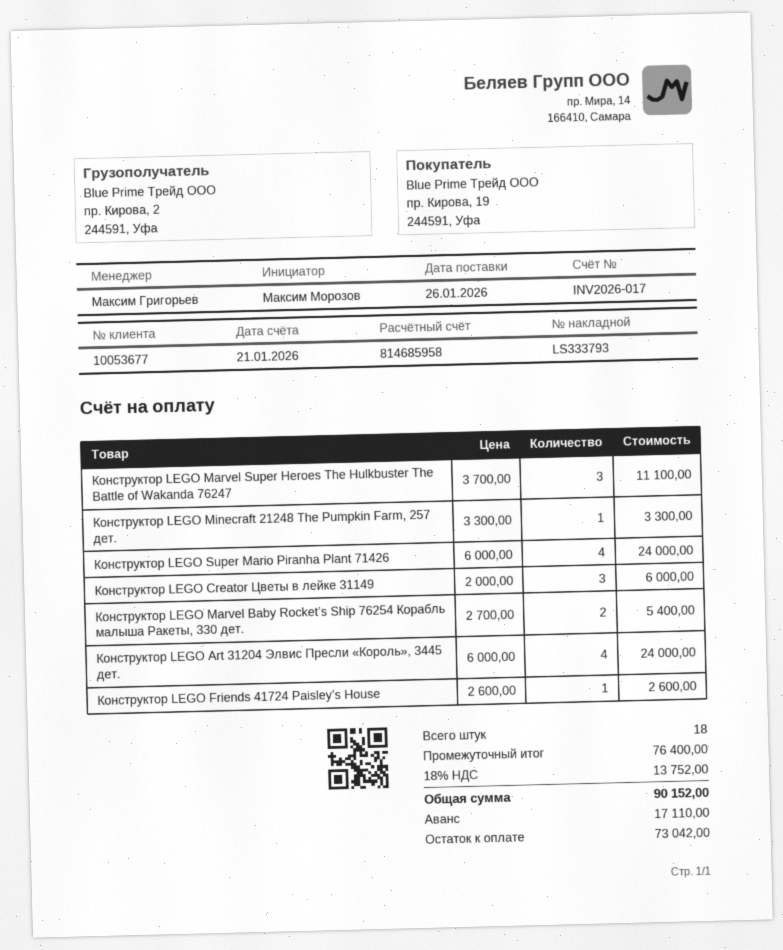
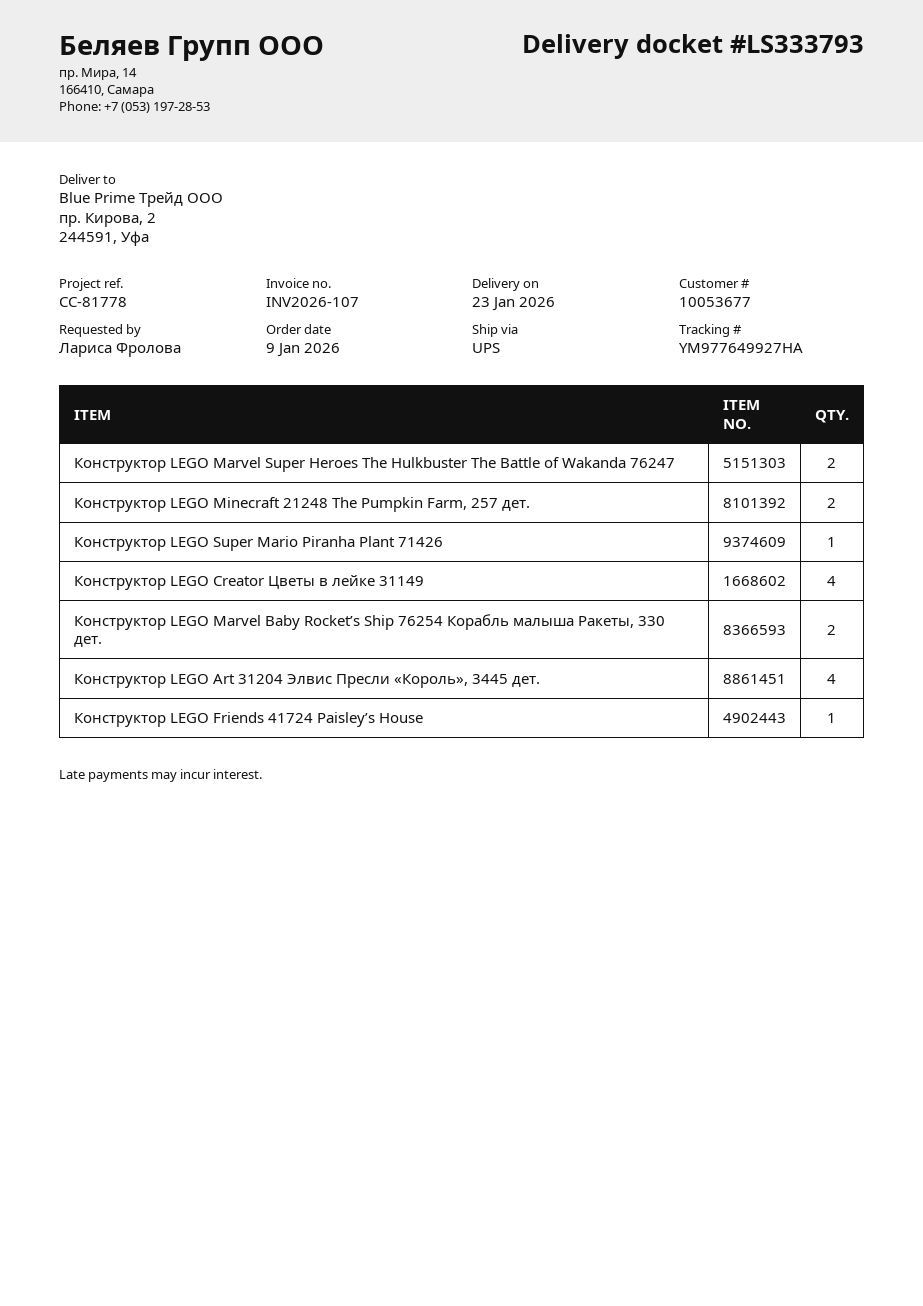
delivery date: 2026-01-26 -> 2026-01-23
invoice number: INV2026-017 -> INV2026-107
ordered by: Максим Морозов -> Лариса Фролова
Конструктор LEGO Marvel Super Heroes The Hulkbuster The Battle of Wakanda 76247: 3 -> 2
Конструктор LEGO Minecraft 21248 The Pumpkin Farm, 257 дет.: 1 -> 2
Конструктор LEGO Super Mario Piranha Plant 71426: 4 -> 1
Конструктор LEGO Creator Цветы в лейке 31149: 3 -> 4

